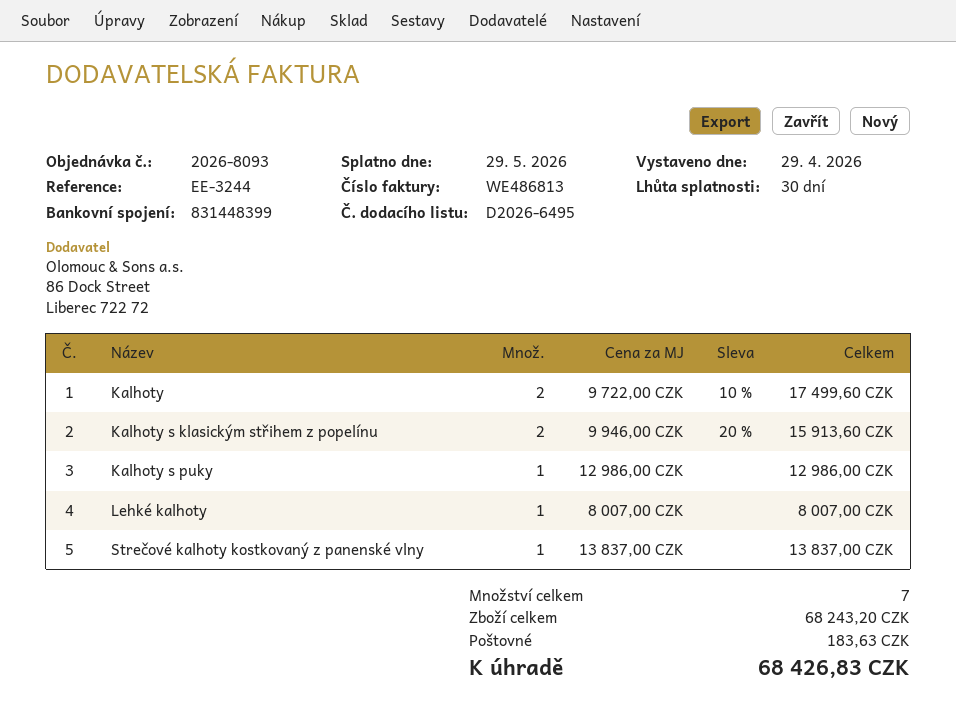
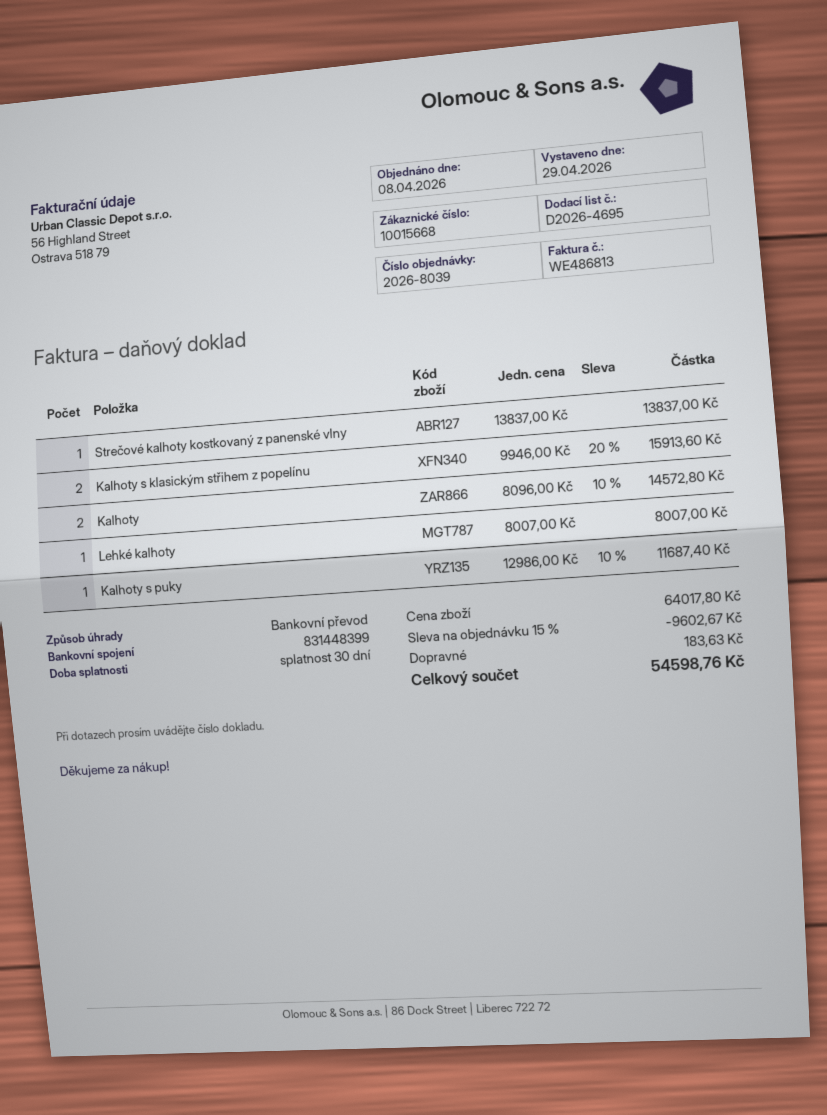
order number: 2026-8093 -> 2026-8039
delivery note number: D2026-6495 -> D2026-4695
Kalhoty: 2 x 9722.00 - 10% = 17499.60 -> 2 x 8096.00 - 10% = 14572.80
Kalhoty s puky: 1 x 12986.00 = 12986.00 -> 1 x 12986.00 - 10% = 11687.40
subtotal: 68243.20 -> 64017.80
discount: none -> 15% = 9602.67
total: 68426.83 -> 54598.76

